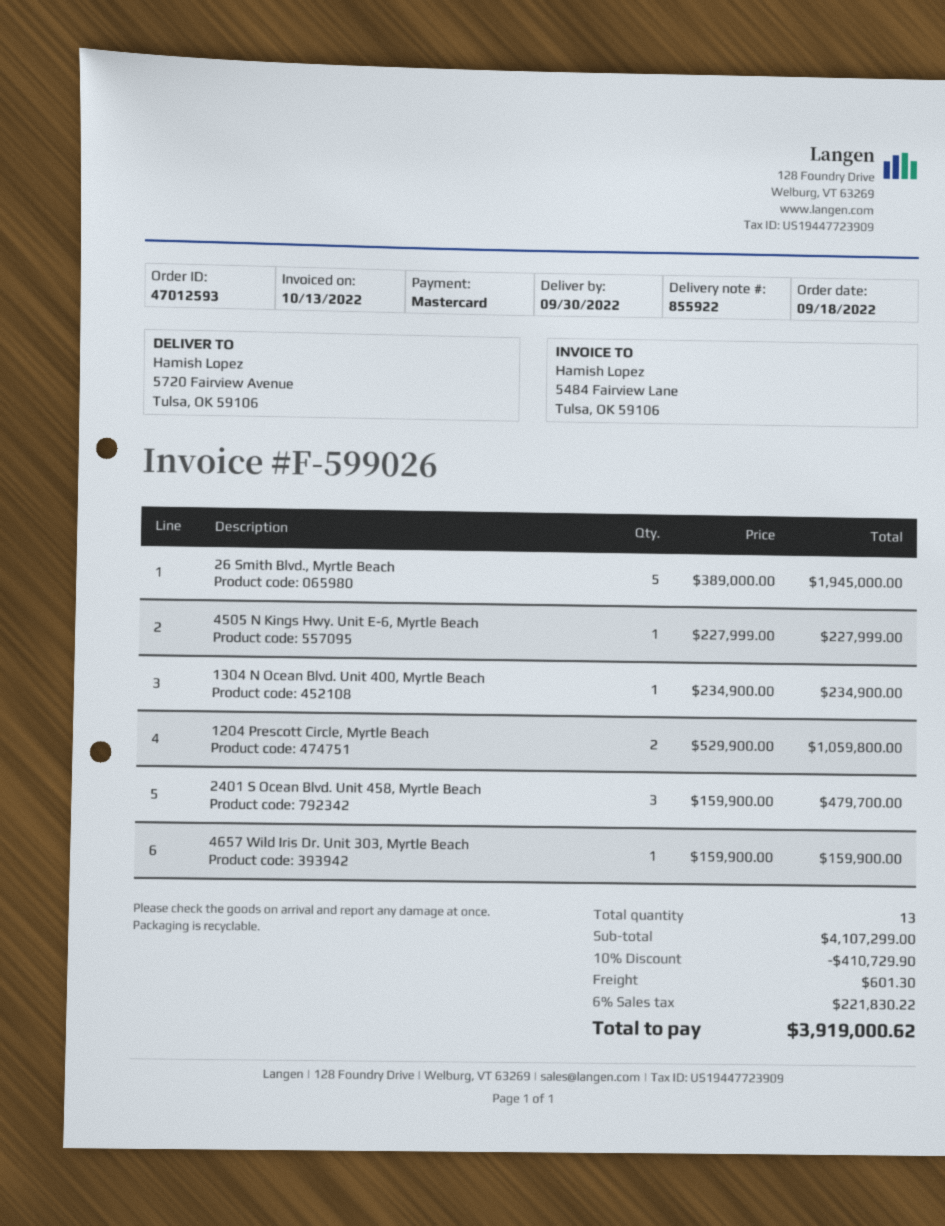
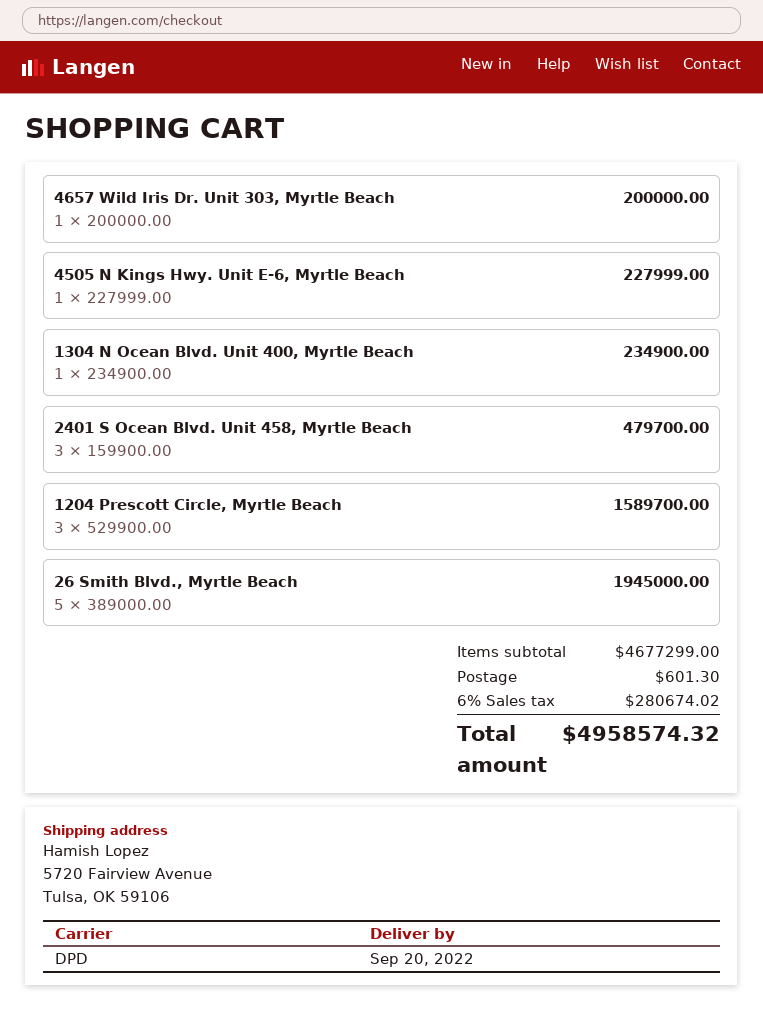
delivery date: 2022-09-30 -> 2022-09-20
1204 Prescott Circle, Myrtle Beach: 2 x 529900.00 = 1059800.00 -> 3 x 529900.00 = 1589700.00
4657 Wild Iris Dr. Unit 303, Myrtle Beach: 1 x 159900.00 = 159900.00 -> 1 x 200000.00 = 200000.00
subtotal: 4107299.00 -> 4677299.00
discount: 10% = 410729.90 -> none
tax: 6% = 221830.22 -> 6% = 280674.02
total: 3919000.62 -> 4958574.32

